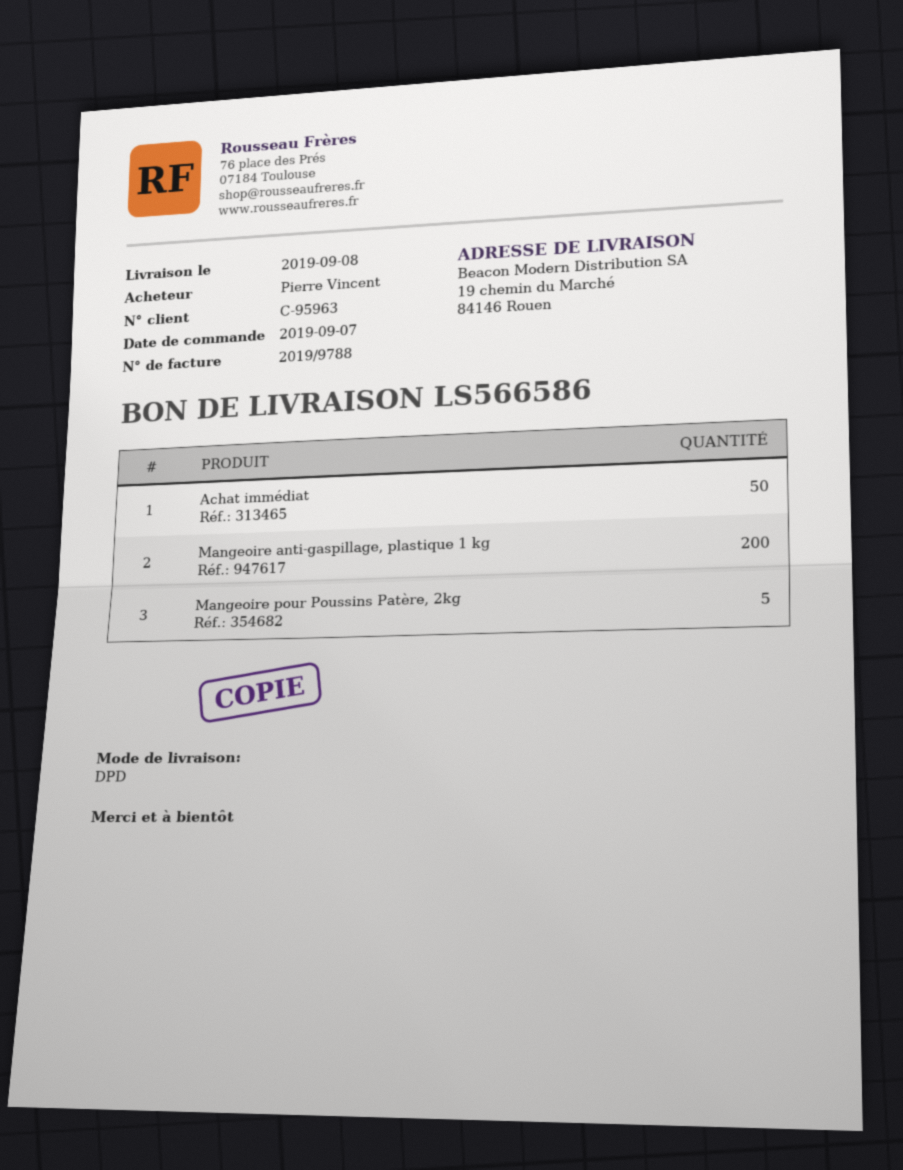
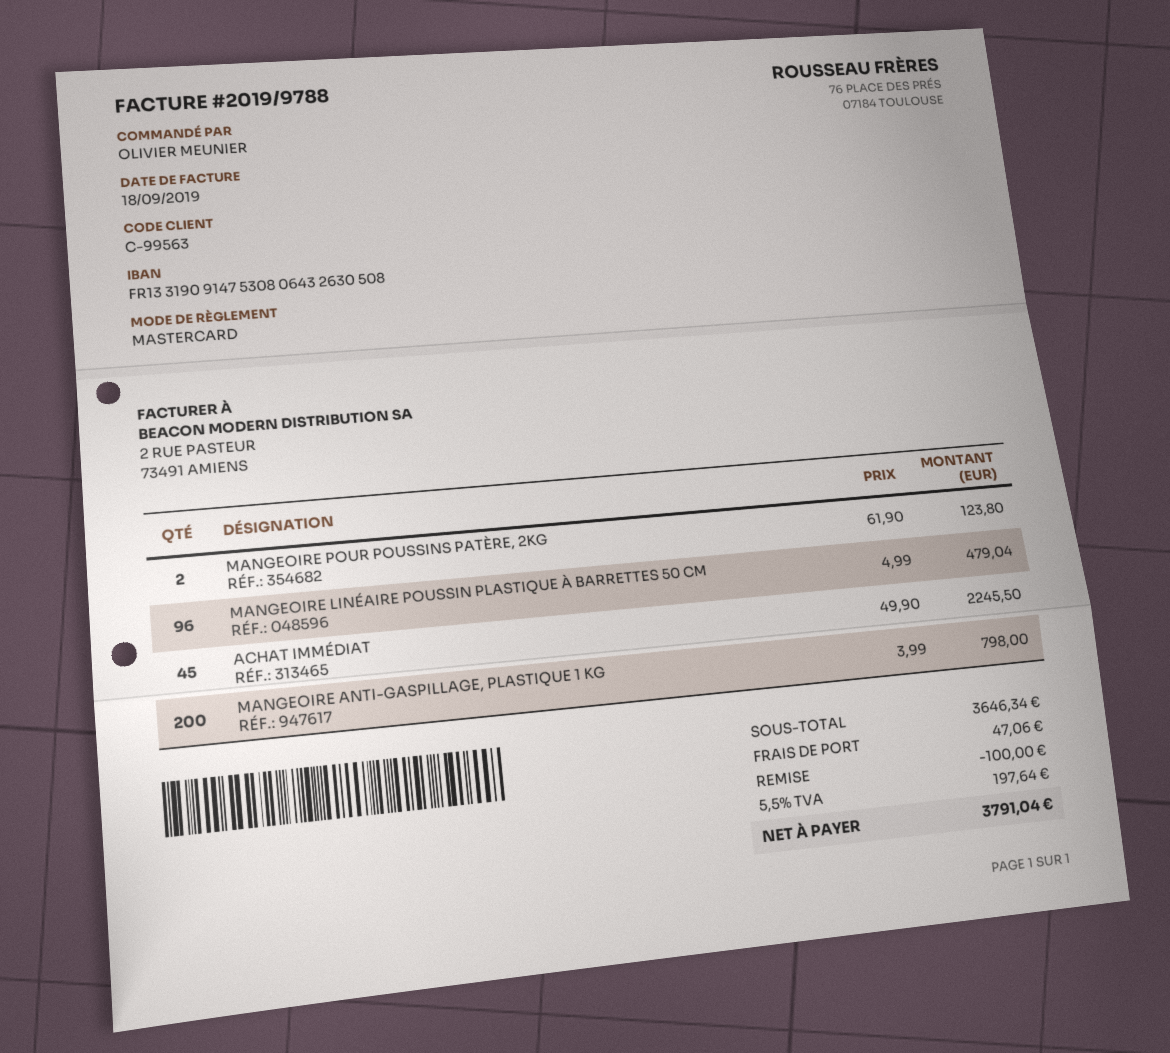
customer number: C-95963 -> C-99563
ordered by: Pierre Vincent -> OLIVIER MEUNIER
Achat immédiat: 50 -> 45
Mangeoire pour Poussins Patère, 2kg: 5 -> 2
MANGEOIRE LINÉAIRE POUSSIN PLASTIQUE À BARRETTES 50 CM: none -> 96

